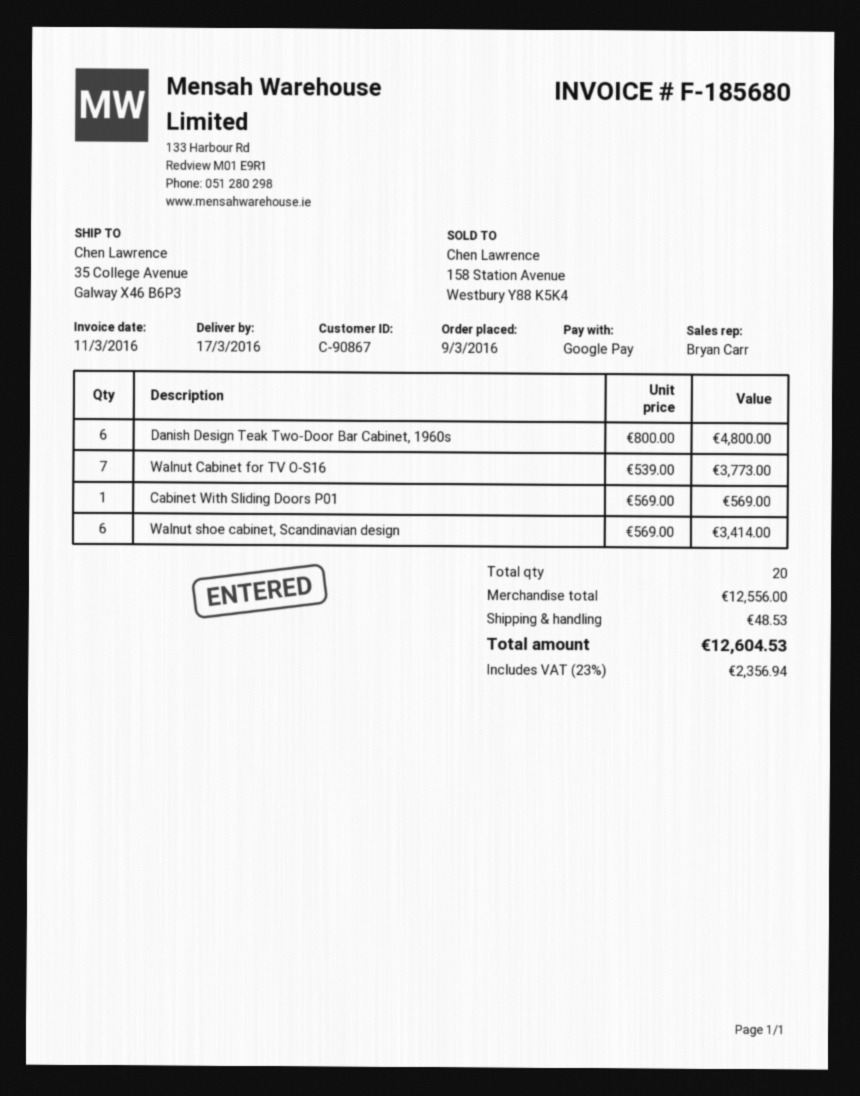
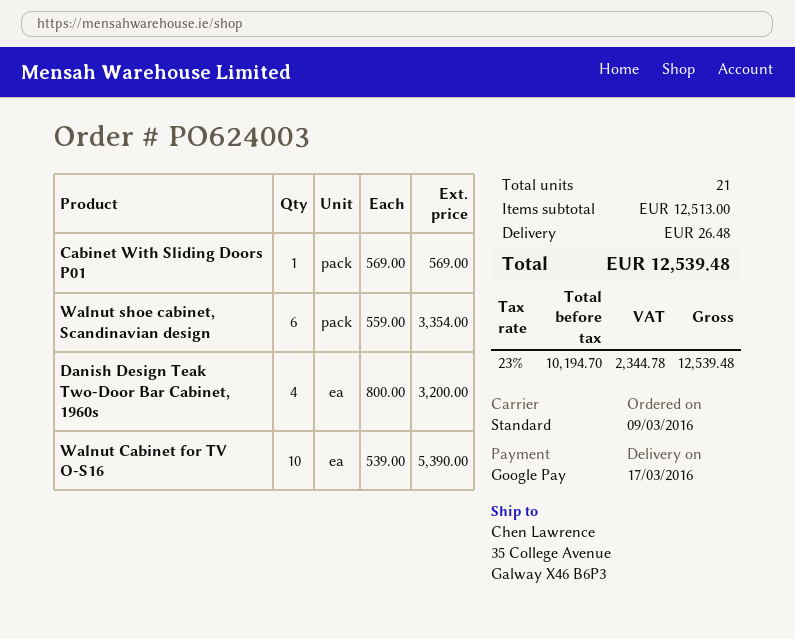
Danish Design Teak Two-Door Bar Cabinet, 1960s: 6 x 800.00 = 4800.00 -> 4 x 800.00 = 3200.00
Walnut Cabinet for TV O-S16: 7 x 539.00 = 3773.00 -> 10 x 539.00 = 5390.00
Walnut shoe cabinet, Scandinavian design: 6 x 569.00 = 3414.00 -> 6 x 559.00 = 3354.00
total quantity: 20 -> 21
subtotal: 12556.00 -> 12513.00
shipping: 48.53 -> 26.48
tax: 23% = 2356.94 -> 23% = 2344.78
total: 12604.53 -> 12539.48

